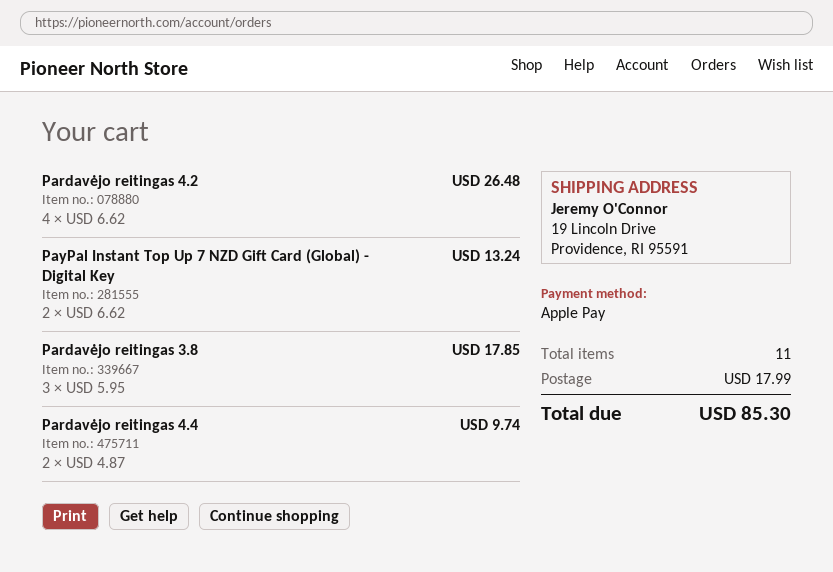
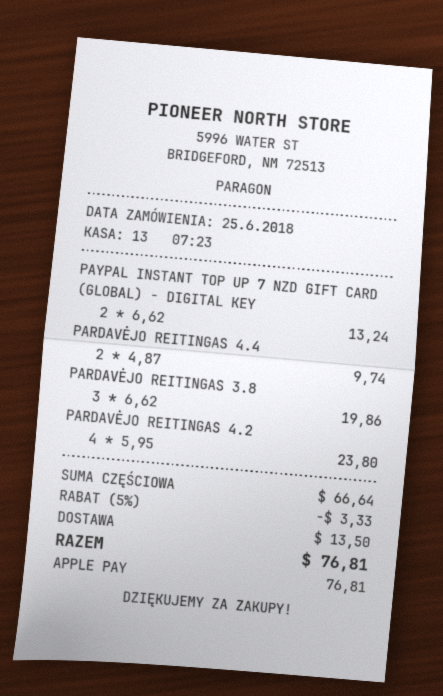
Pardavėjo reitingas 4.2: 4 x 6.62 = 26.48 -> 4 x 5.95 = 23.80
Pardavėjo reitingas 3.8: 3 x 5.95 = 17.85 -> 3 x 6.62 = 19.86
discount: none -> 5% = 3.33
shipping: 17.99 -> 13.50
total: 85.30 -> 76.81

